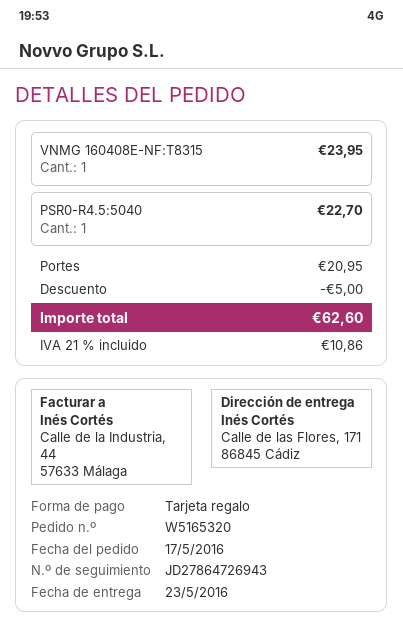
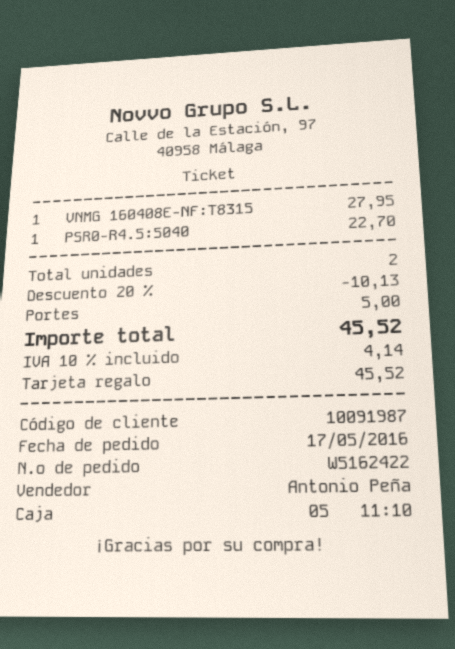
order number: W5165320 -> W5162422
VNMG 160408E-NF:T8315: 1 for 23.95 -> 1 for 27.95
discount: 5.00 -> 10.13
shipping: 20.95 -> 5.00
tax: 21% = 10.86 -> 10% = 4.14
total: 62.60 -> 45.52

